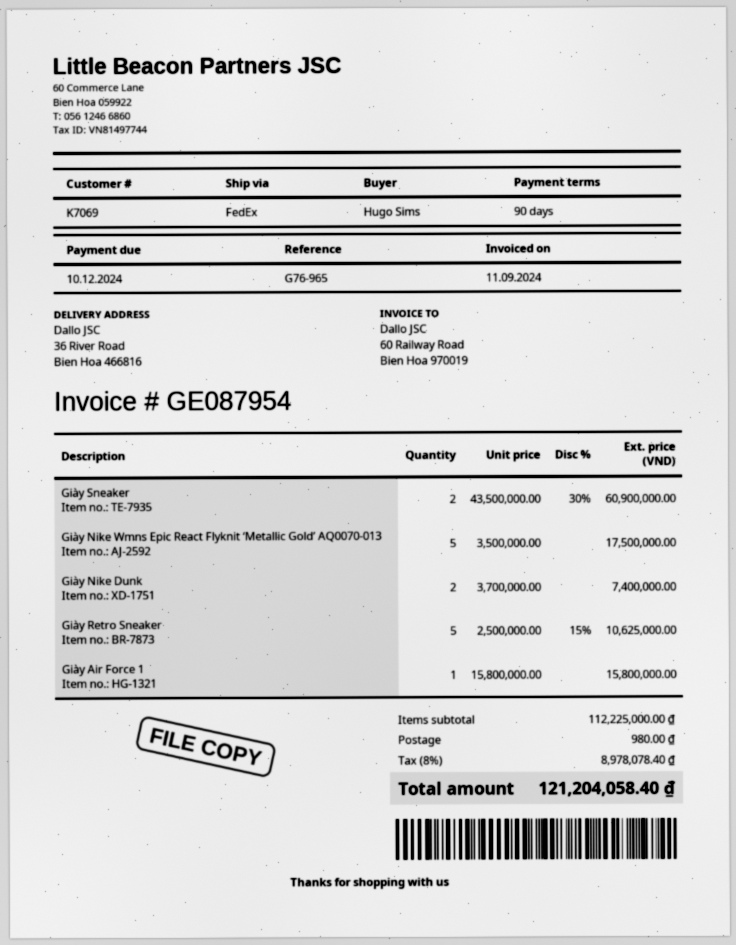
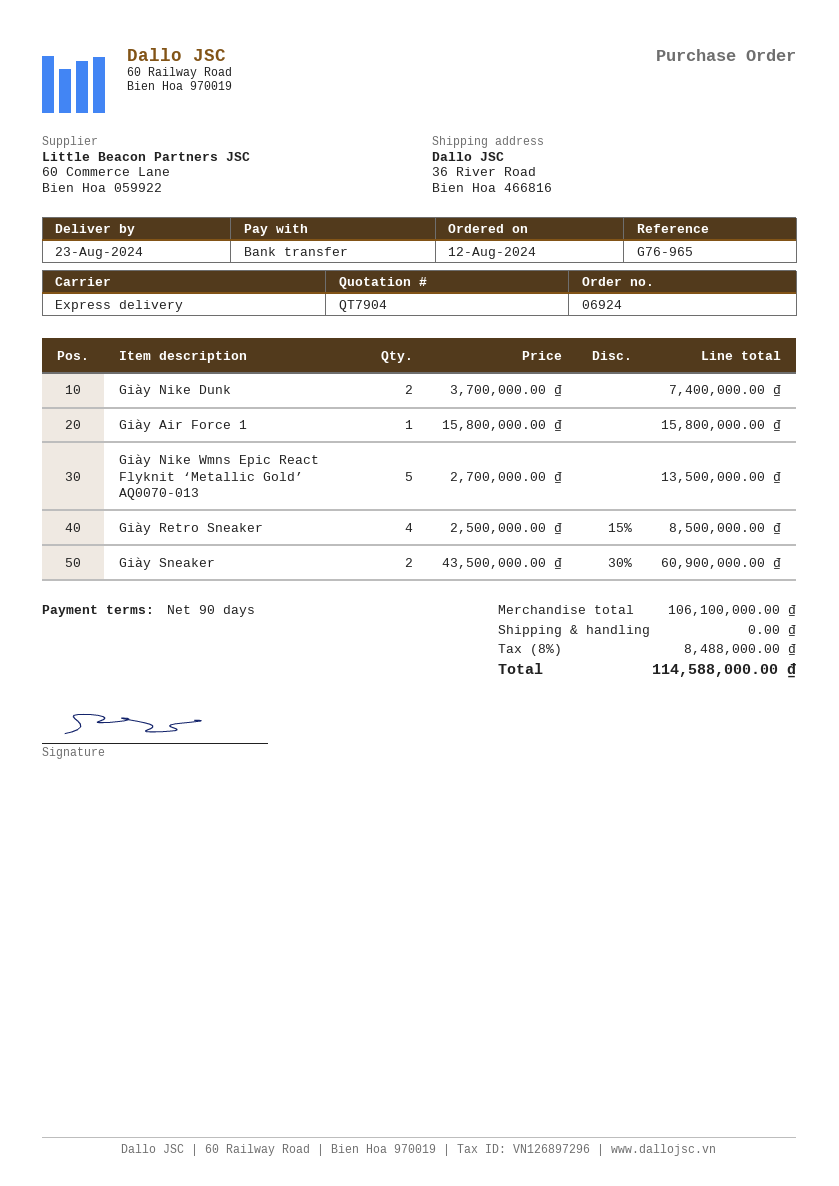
shipping method: FedEx -> express
Giày Nike Wmns Epic React Flyknit ‘Metallic Gold’ AQ0070-013: 5 x 3500000.00 = 17500000.00 -> 5 x 2700000.00 = 13500000.00
Giày Retro Sneaker: 5 x 2500000.00 - 15% = 10625000.00 -> 4 x 2500000.00 - 15% = 8500000.00
subtotal: 112225000.00 -> 106100000.00
shipping: 980.00 -> 0.00
tax: 8% = 8978078.40 -> 8% = 8488000.00
total: 121204058.40 -> 114588000.00

